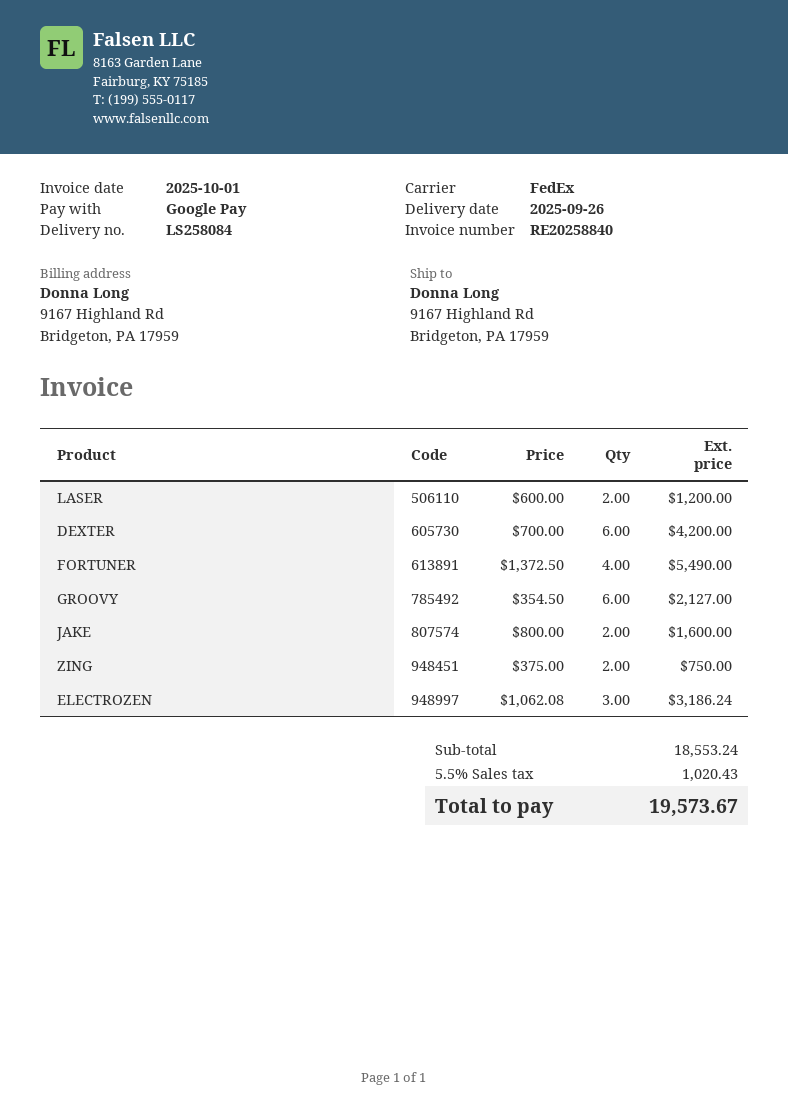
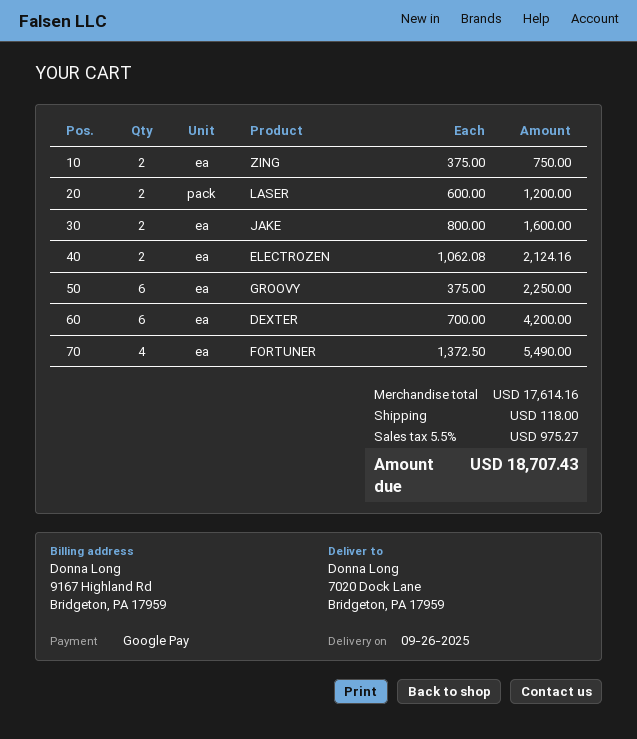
ship to: 9167 Highland Rd, Bridgeton, PA 17959 -> 7020 Dock Lane, Bridgeton, PA 17959
GROOVY: 6 x 354.50 = 2127.00 -> 6 x 375.00 = 2250.00
ELECTROZEN: 3 x 1062.08 = 3186.24 -> 2 x 1062.08 = 2124.16
subtotal: 18553.24 -> 17614.16
shipping: none -> 118.00
tax: 5.5% = 1020.43 -> 5.5% = 975.27
total: 19573.67 -> 18707.43

